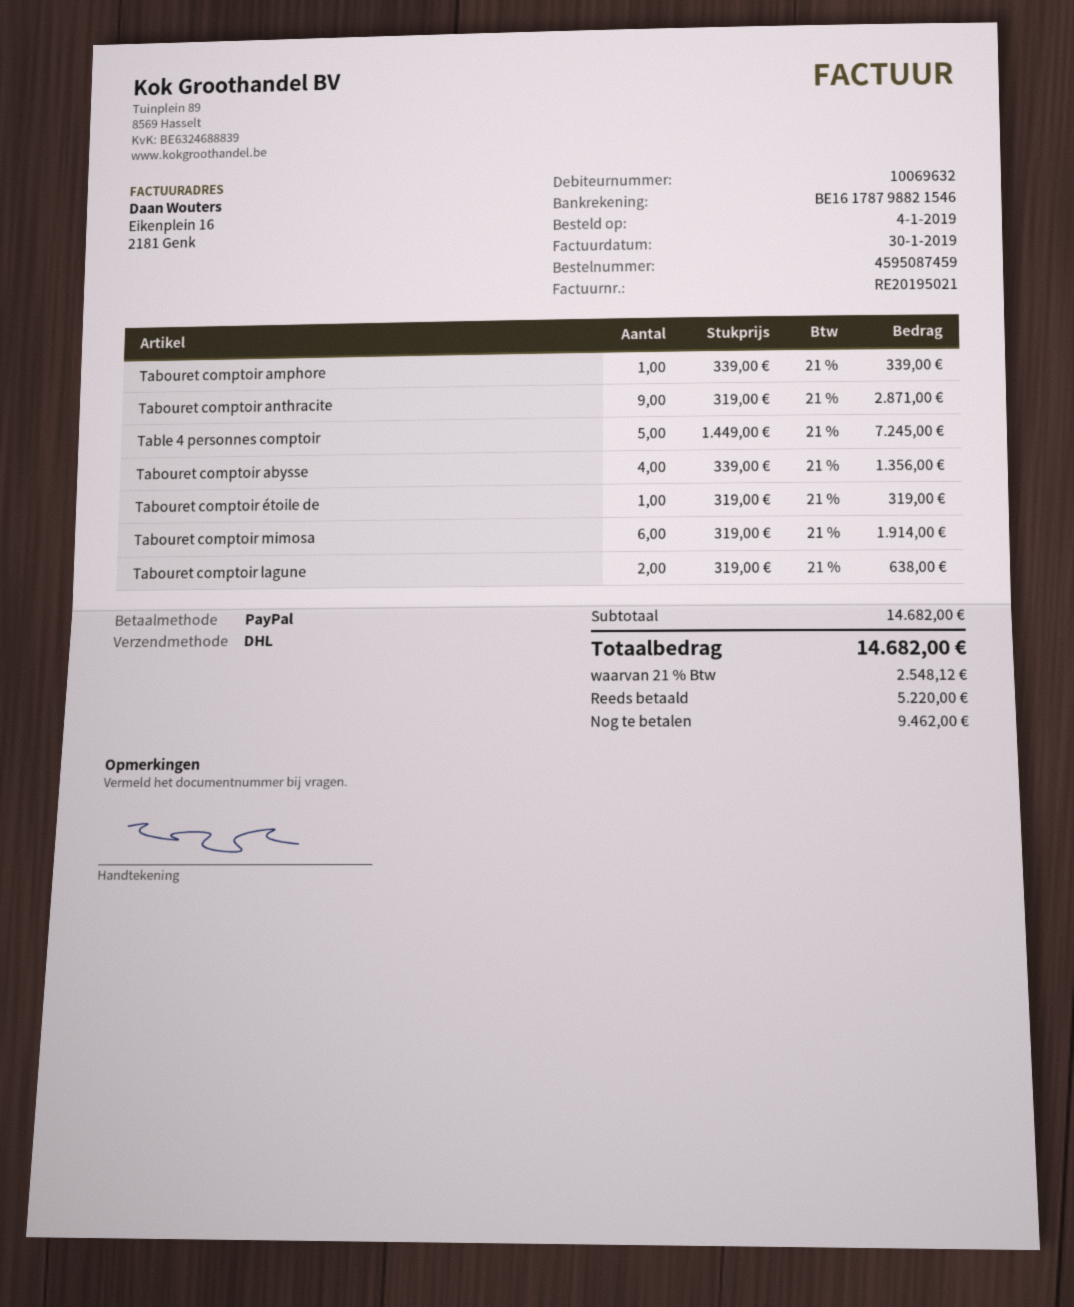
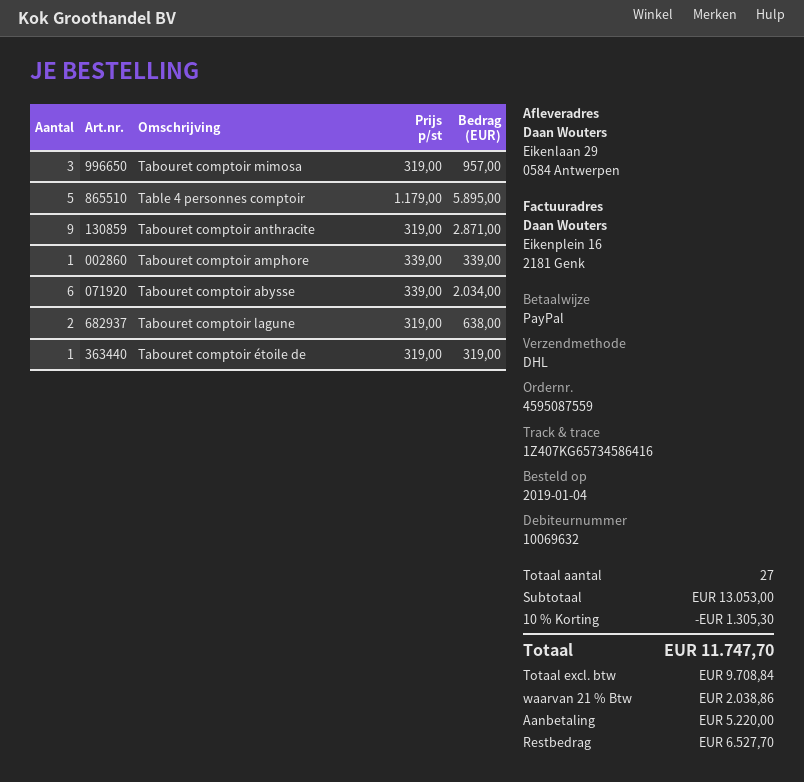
order number: 4595087459 -> 4595087559
Table 4 personnes comptoir: 5 x 1449.00 = 7245.00 -> 5 x 1179.00 = 5895.00
Tabouret comptoir abysse: 4 x 339.00 = 1356.00 -> 6 x 339.00 = 2034.00
Tabouret comptoir mimosa: 6 x 319.00 = 1914.00 -> 3 x 319.00 = 957.00
subtotal: 14682.00 -> 13053.00
discount: none -> 10% = 1305.30
tax: 21% = 2548.12 -> 21% = 2038.86
total: 14682.00 -> 11747.70
balance: 9462.00 -> 6527.70

